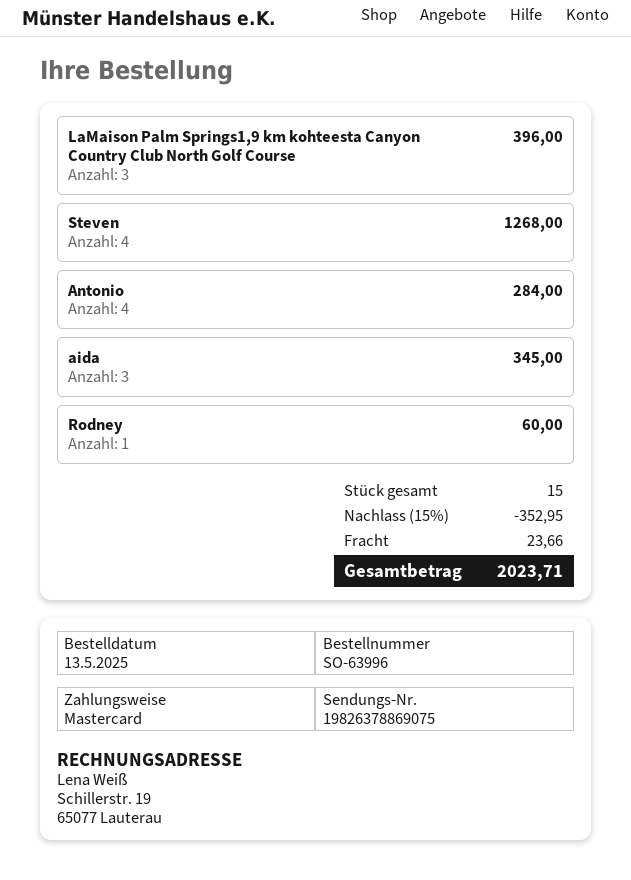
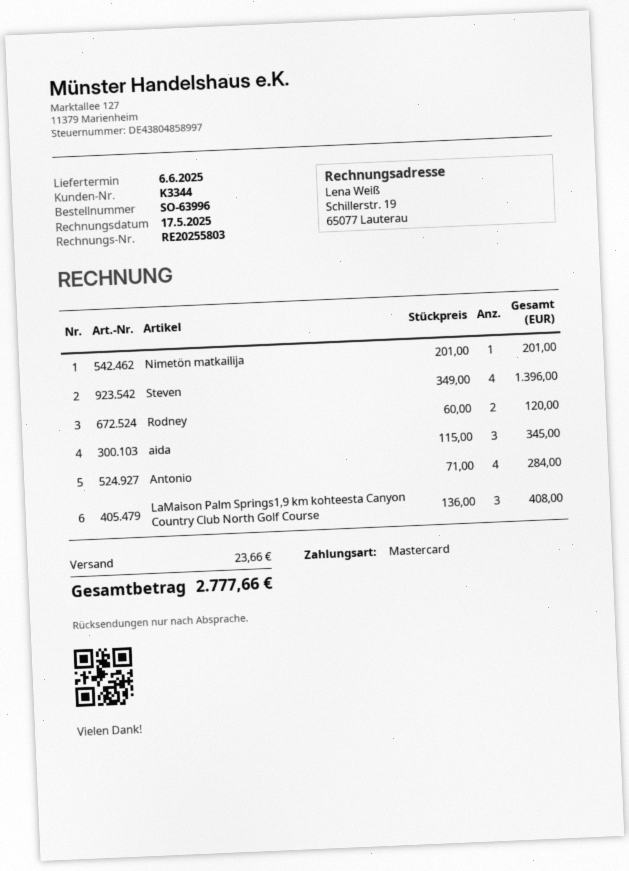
LaMaison Palm Springs1,9 km kohteesta Canyon Country Club North Golf Course: 3 for 396.00 -> 3 for 408.00
Steven: 4 for 1268.00 -> 4 for 1396.00
Rodney: 1 for 60.00 -> 2 for 120.00
Nimetön matkailija: none -> 1 for 201.00
discount: 15% = 352.95 -> none
total: 2023.71 -> 2777.66

